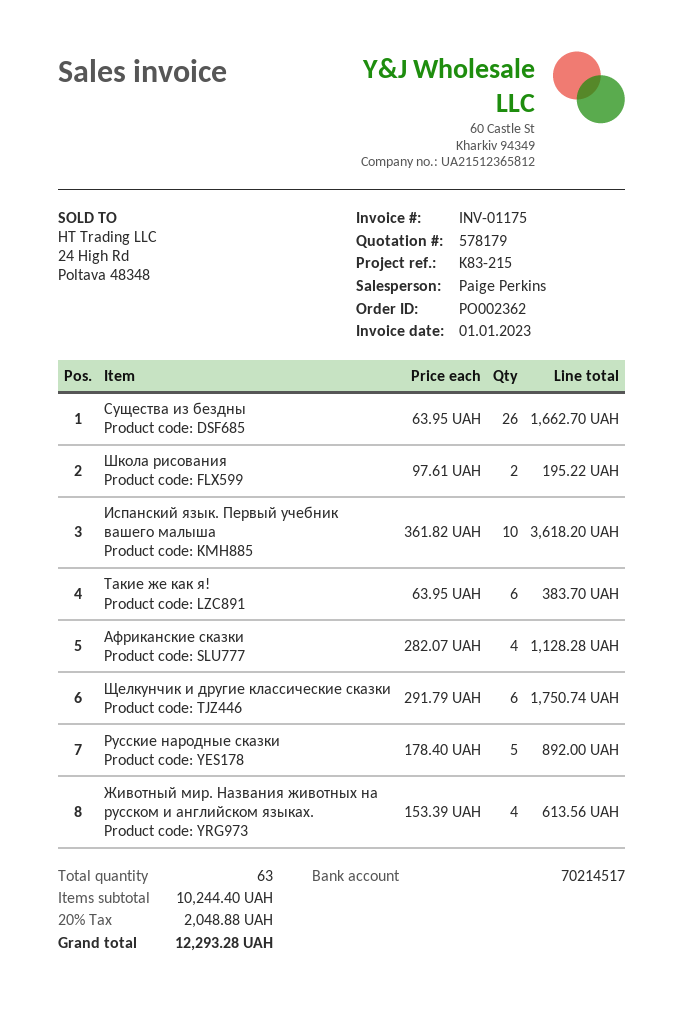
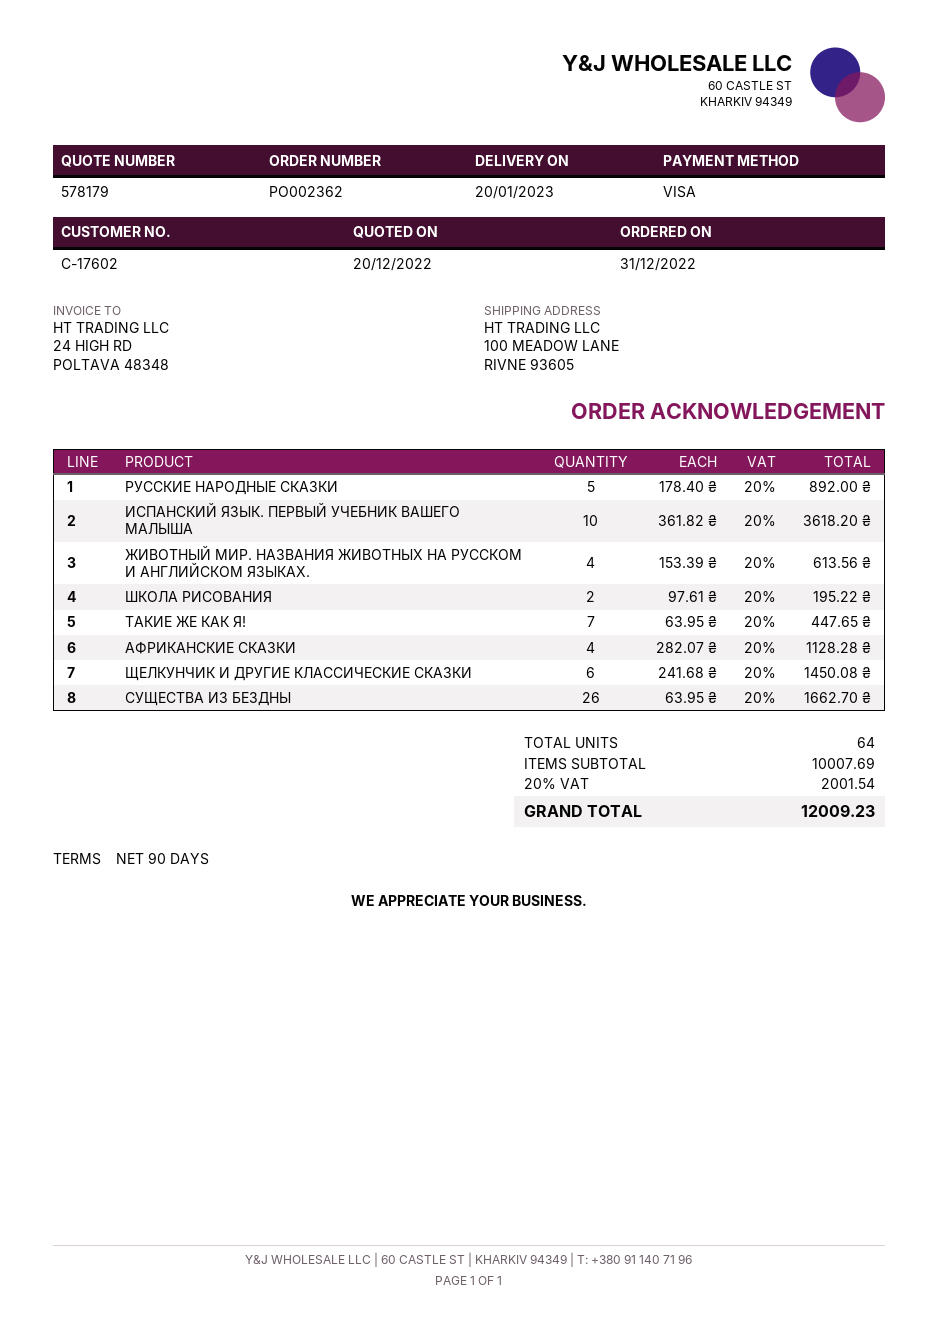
Такие же как я!: 6 x 63.95 = 383.70 -> 7 x 63.95 = 447.65
Щелкунчик и другие классические сказки: 6 x 291.79 = 1750.74 -> 6 x 241.68 = 1450.08
total quantity: 63 -> 64
subtotal: 10244.40 -> 10007.69
tax: 20% = 2048.88 -> 20% = 2001.54
total: 12293.28 -> 12009.23

